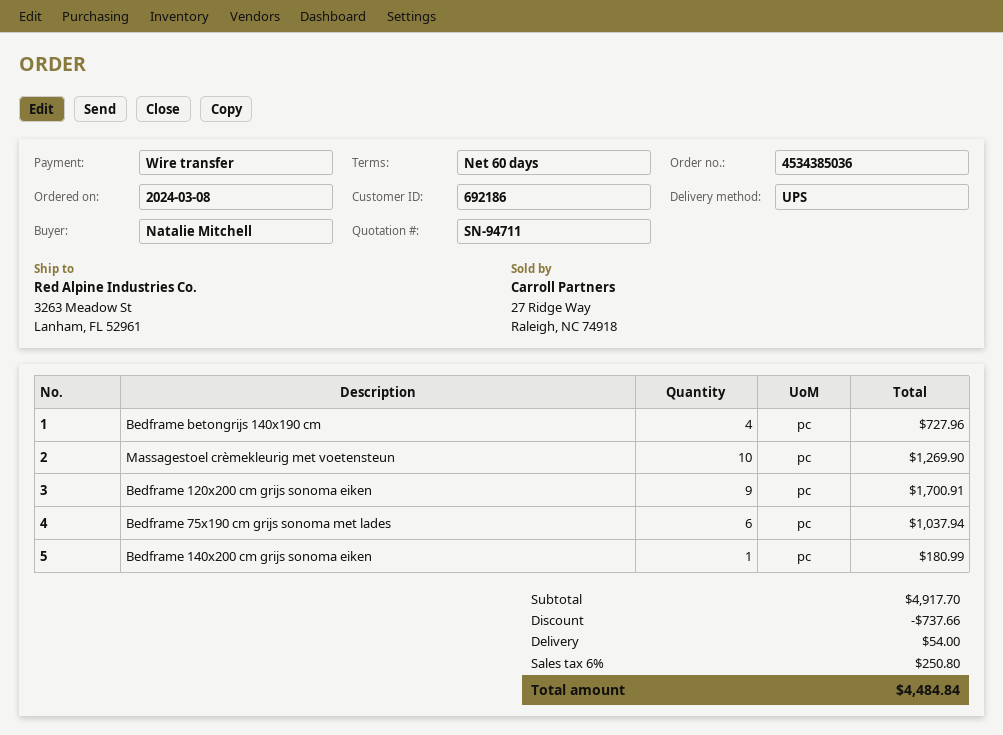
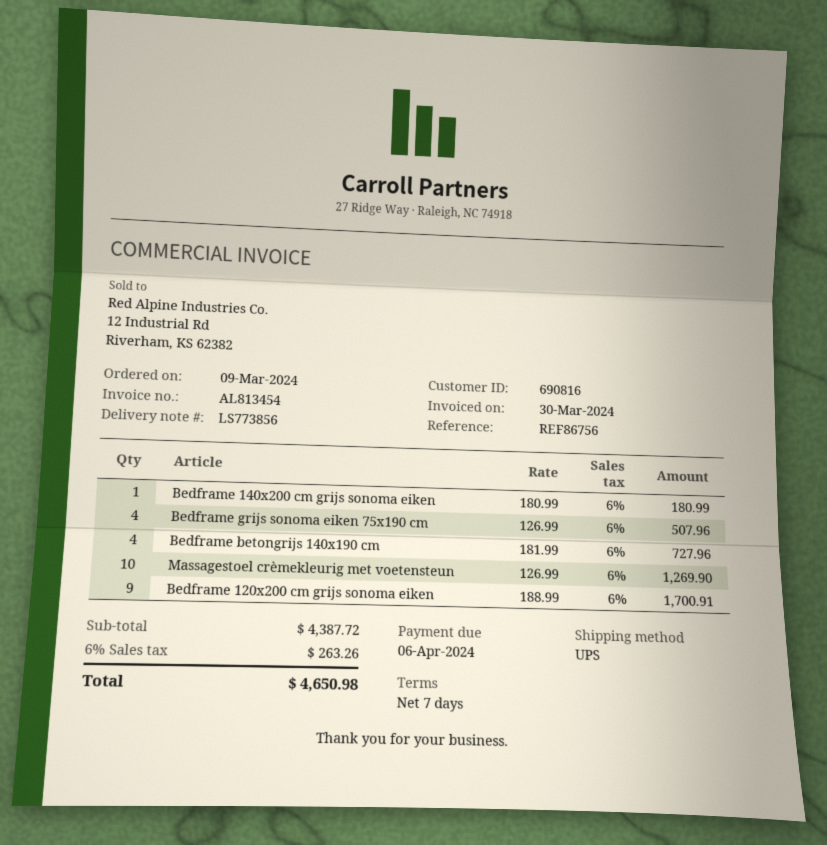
order date: 2024-03-08 -> 2024-03-09
payment terms: 60 days -> 7 days
customer number: 692186 -> 690816
Bedframe 75x190 cm grijs sonoma met lades: 6 for 1037.94 -> none
Bedframe grijs sonoma eiken 75x190 cm: none -> 4 for 507.96
subtotal: 4917.70 -> 4387.72
discount: 737.66 -> none
shipping: 54.00 -> none
tax: 6% = 250.80 -> 6% = 263.26
total: 4484.84 -> 4650.98

